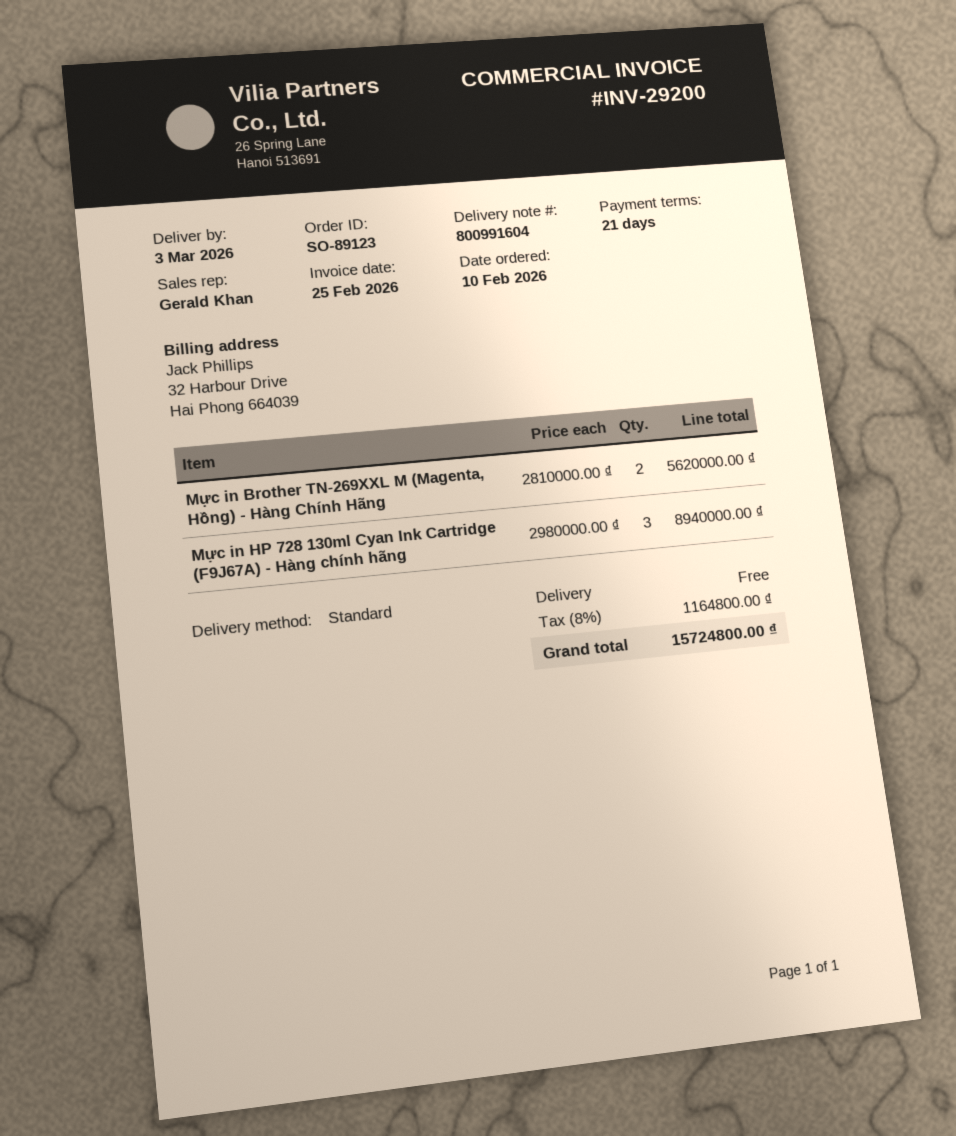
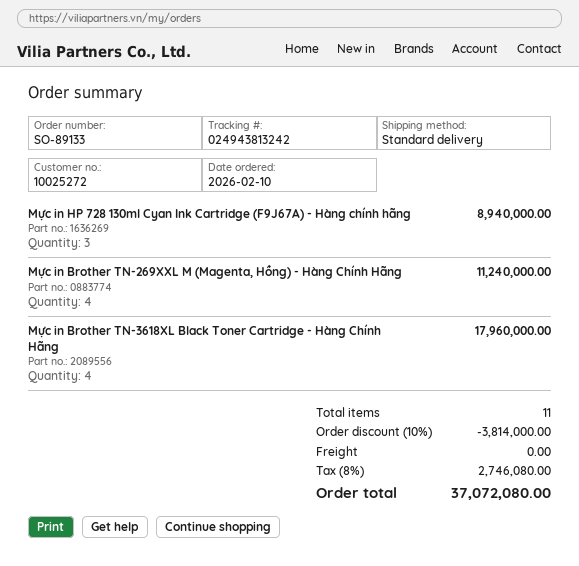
order number: SO-89123 -> SO-89133
Mực in Brother TN-269XXL M (Magenta, Hồng) - Hàng Chính Hãng: 2 for 5620000.00 -> 4 for 11240000.00
Mực in Brother TN-3618XL Black Toner Cartridge - Hàng Chính Hãng: none -> 4 for 17960000.00
discount: none -> 10% = 3814000.00
tax: 8% = 1164800.00 -> 8% = 2746080.00
total: 15724800.00 -> 37072080.00

